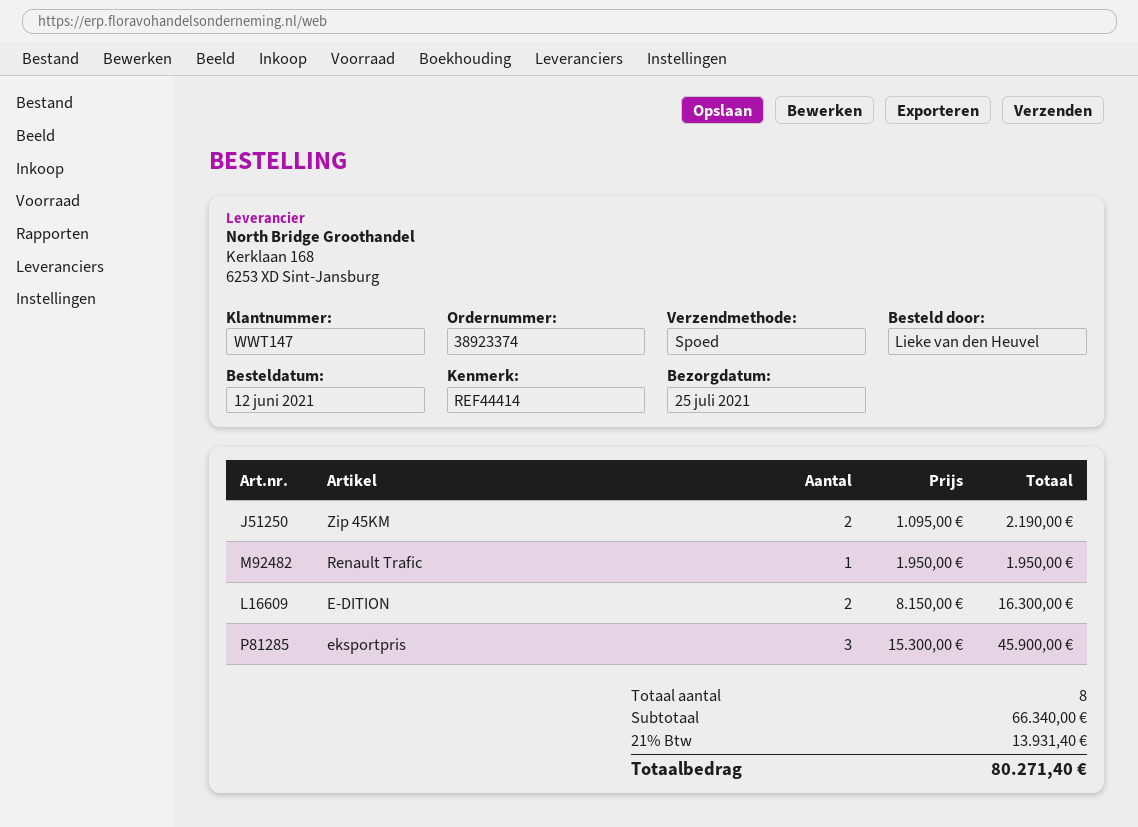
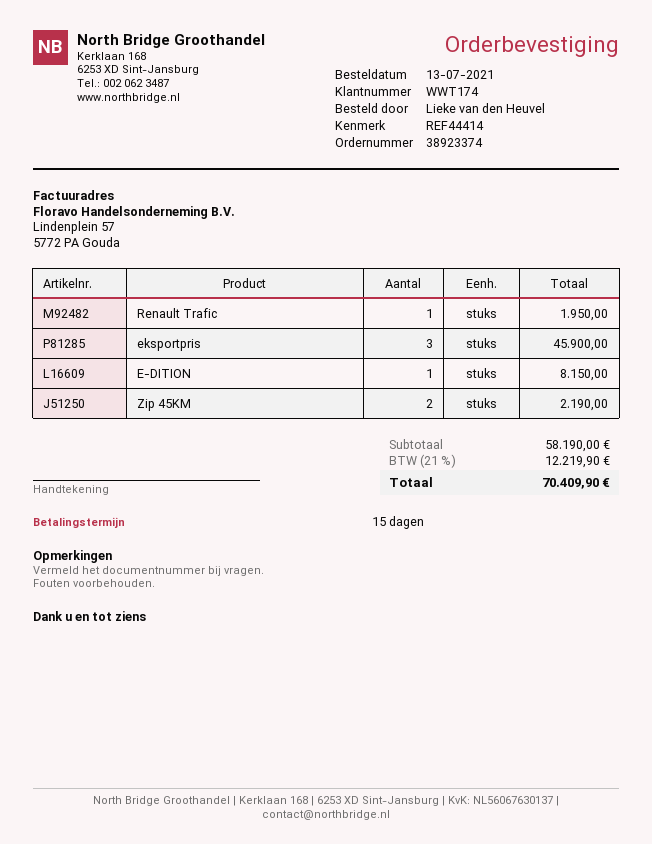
order date: 2021-06-12 -> 2021-07-13
customer number: WWT147 -> WWT174
E-DITION: 2 for 16300.00 -> 1 for 8150.00
subtotal: 66340.00 -> 58190.00
tax: 21% = 13931.40 -> 21% = 12219.90
total: 80271.40 -> 70409.90

